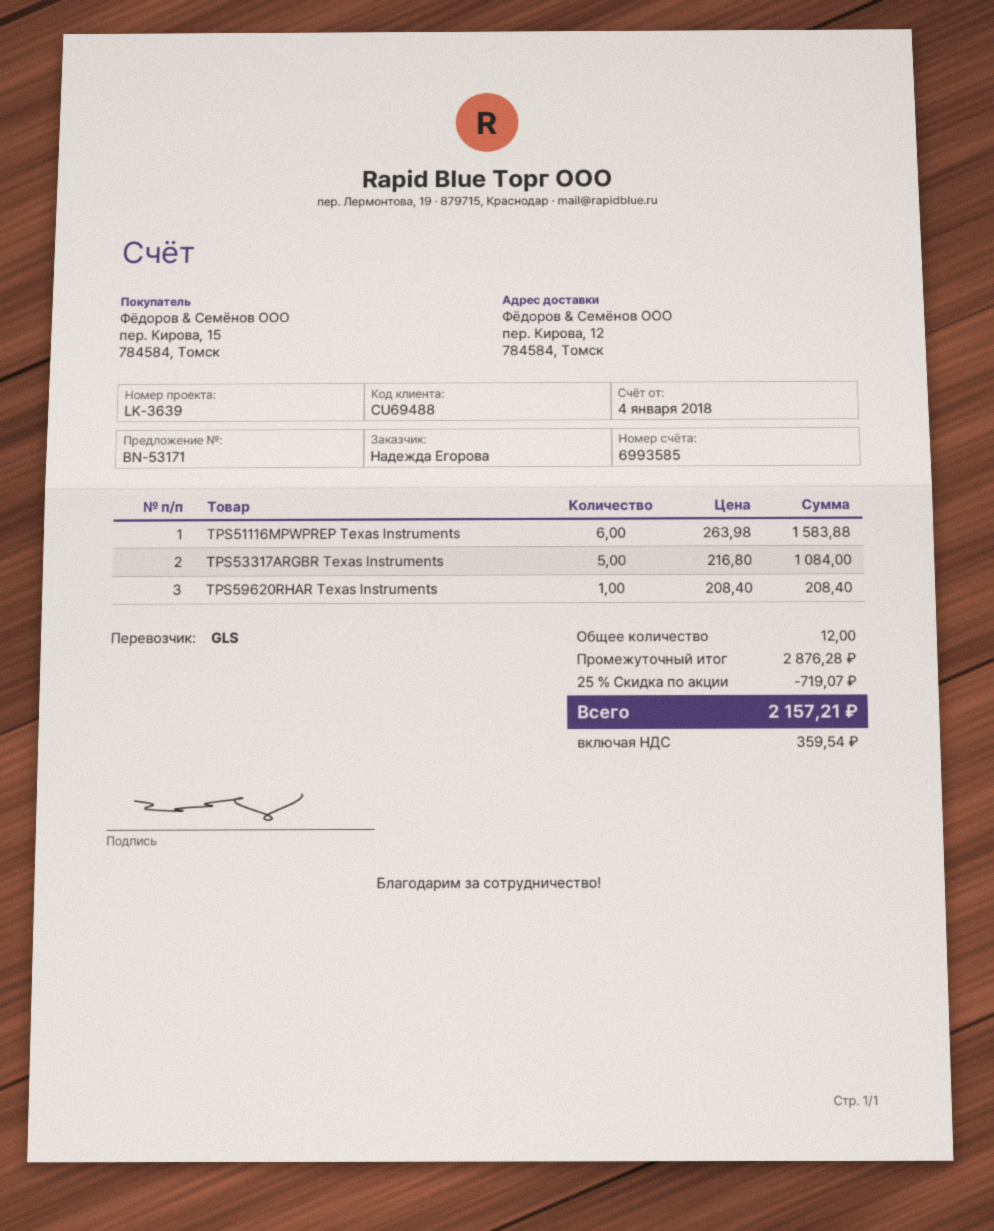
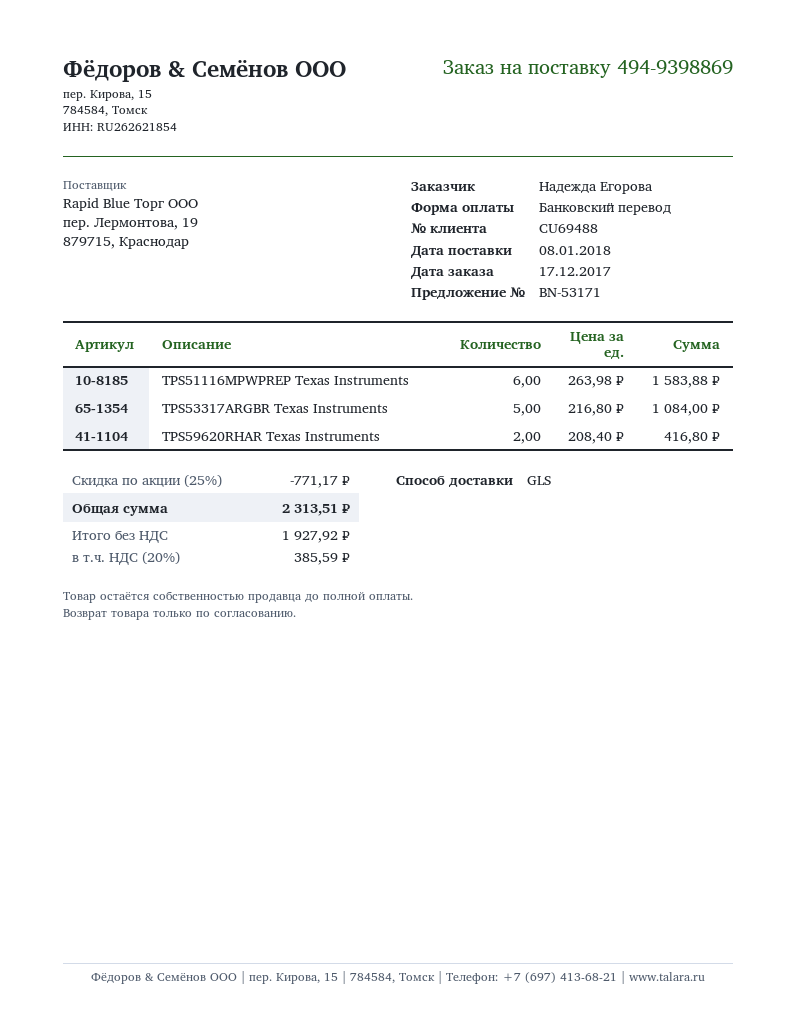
TPS59620RHAR Texas Instruments: 1 x 208.40 = 208.40 -> 2 x 208.40 = 416.80
discount: 25% = 719.07 -> 25% = 771.17
tax: 359.54 -> 385.59
total: 2157.21 -> 2313.51

